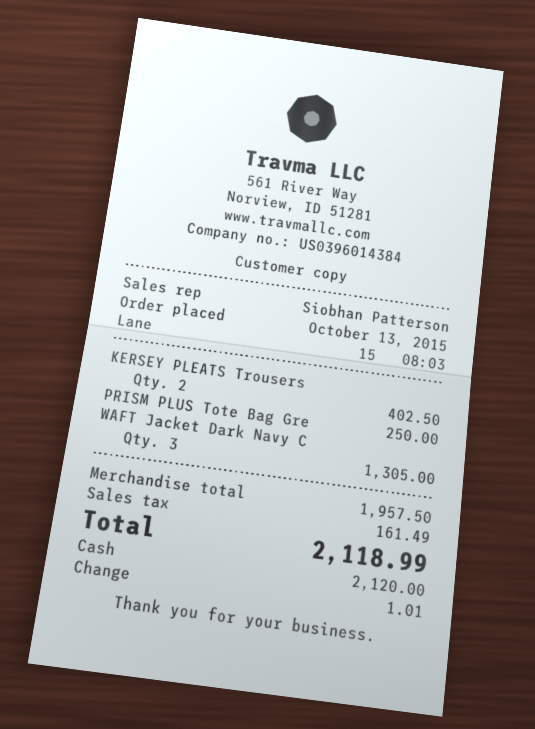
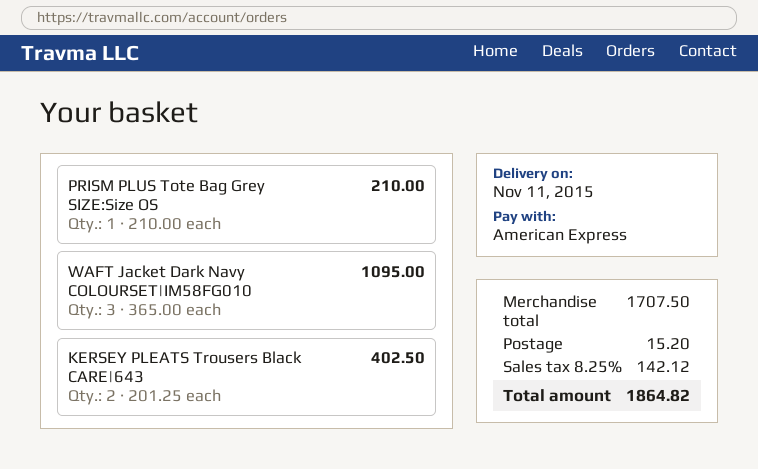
payment method: cash -> American Express
PRISM PLUS Tote Bag Gre: 1 for 250.00 -> 1 for 210.00
WAFT Jacket Dark Navy C: 3 for 1305.00 -> 3 for 1095.00
subtotal: 1957.50 -> 1707.50
shipping: none -> 15.20
tax: 161.49 -> 142.12
total: 2118.99 -> 1864.82

